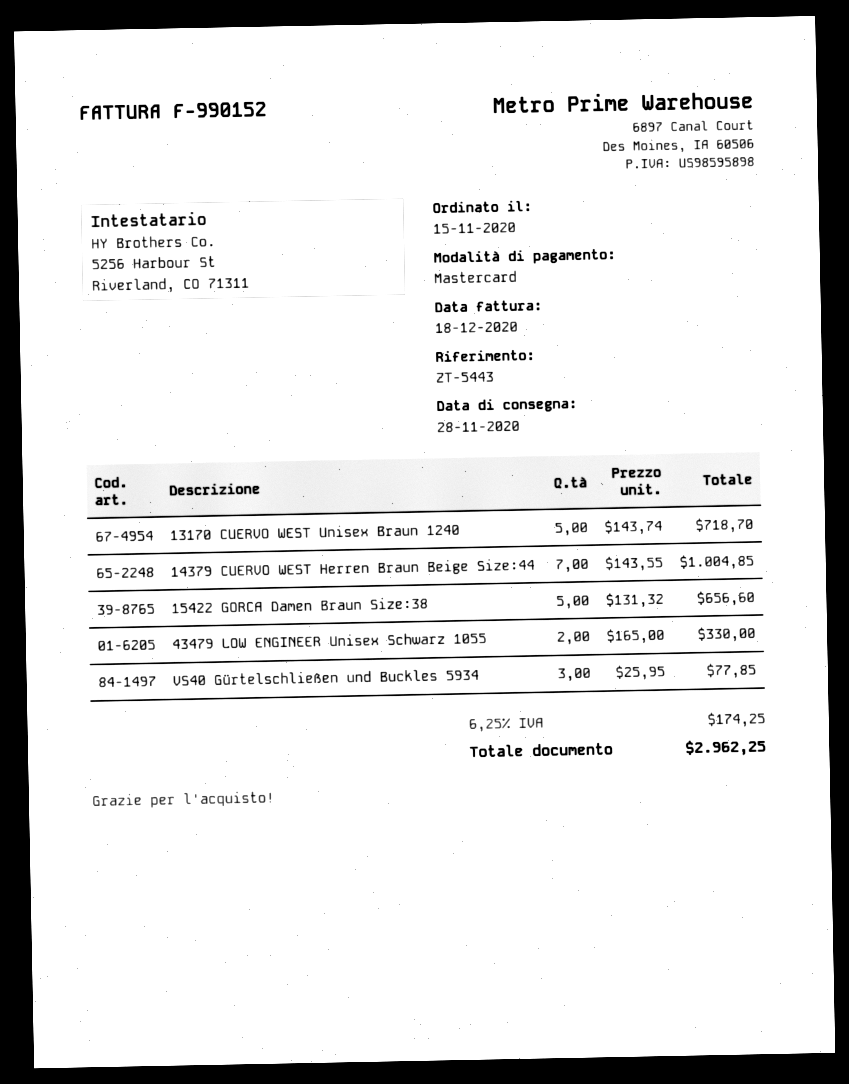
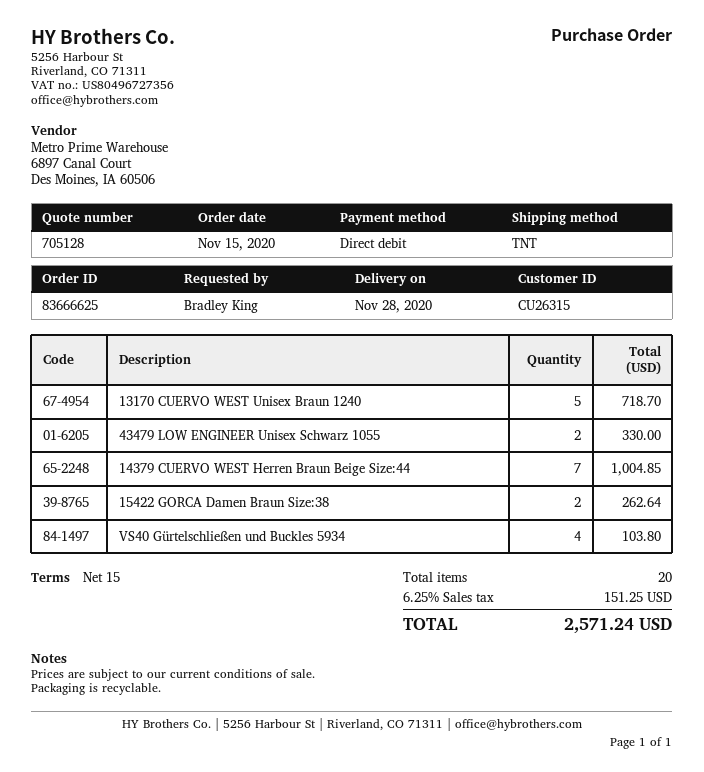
payment method: Mastercard -> direct debit
15422 GORCA Damen Braun Size:38: 5 for 656.60 -> 2 for 262.64
VS40 Gürtelschließen und Buckles 5934: 3 for 77.85 -> 4 for 103.80
tax: 6.25% = 174.25 -> 6.25% = 151.25
total: 2962.25 -> 2571.24

